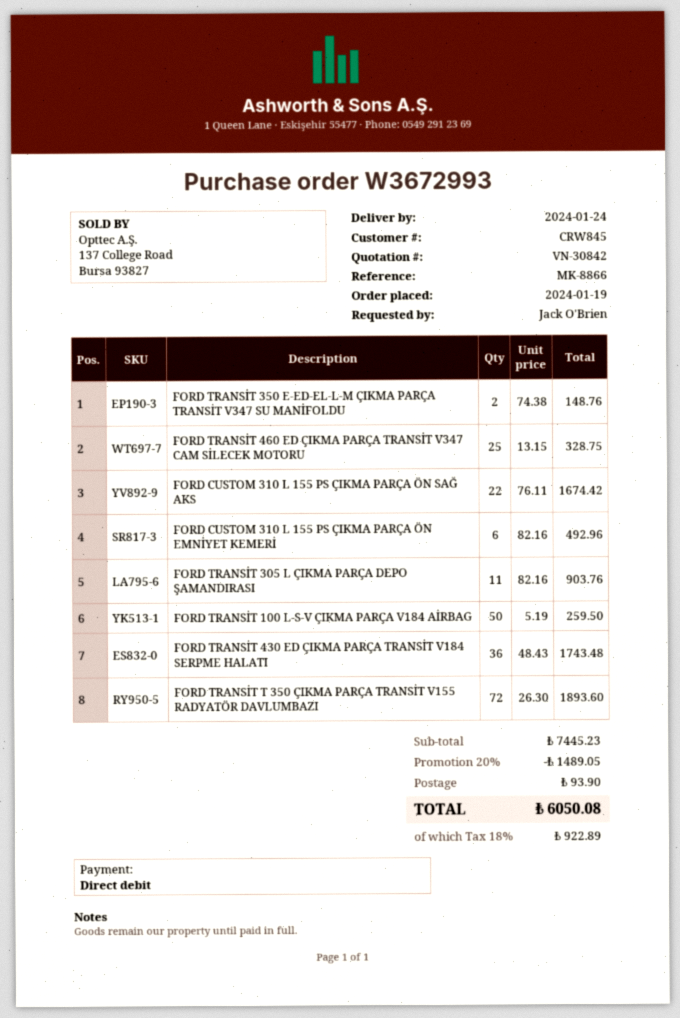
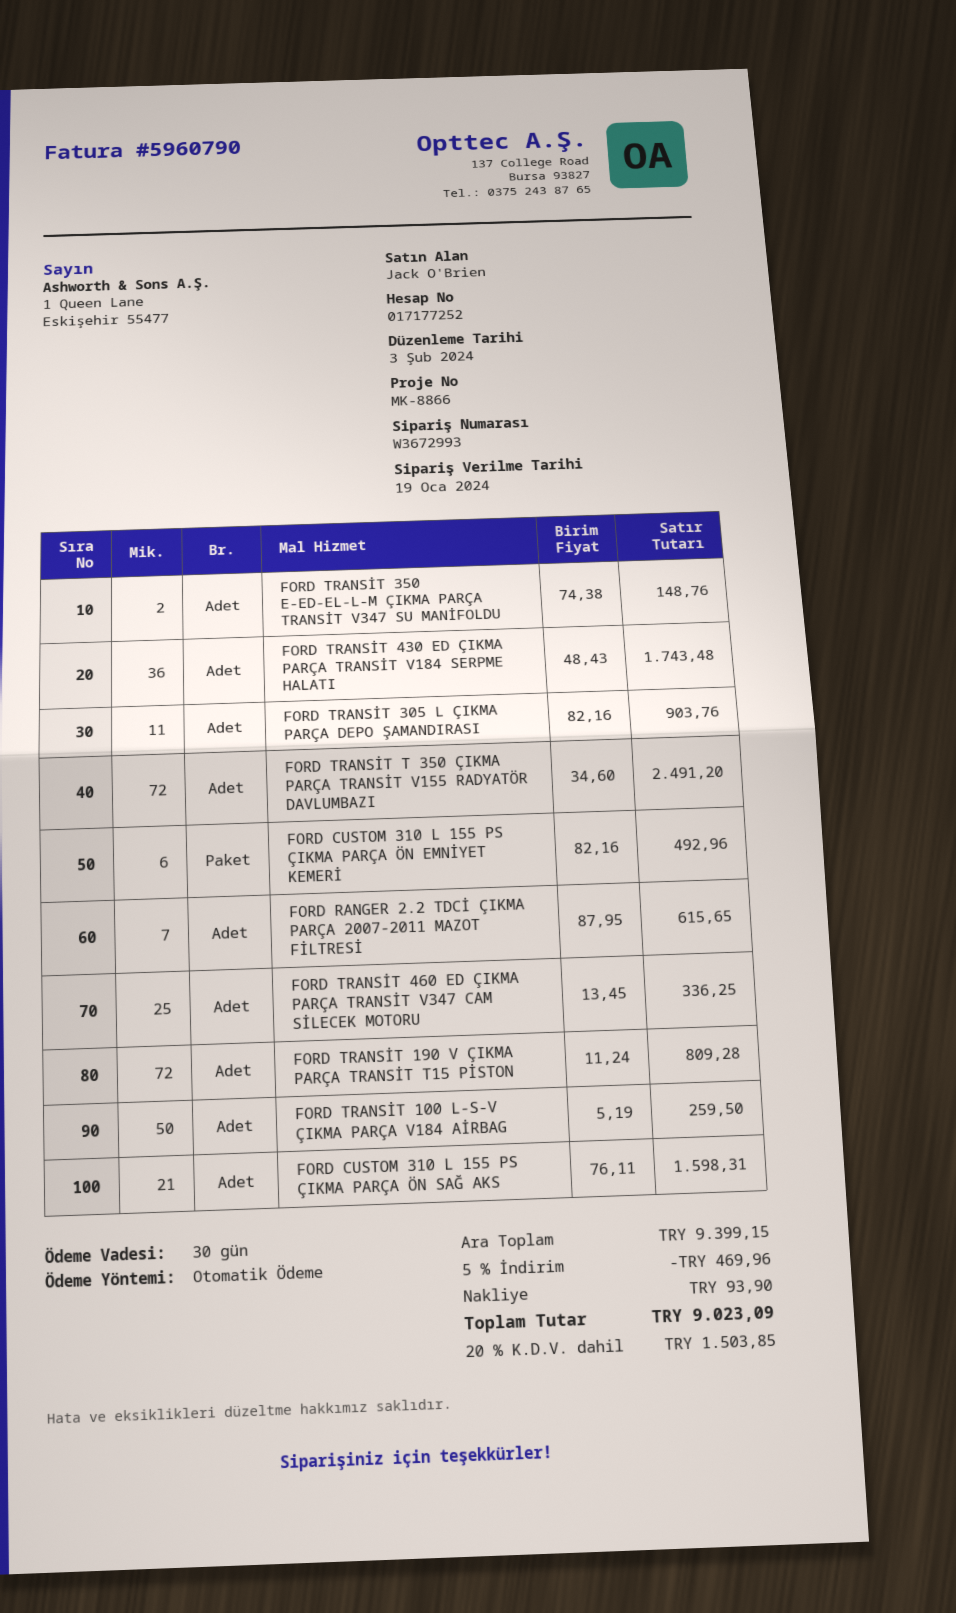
FORD TRANSİT 460 ED ÇIKMA PARÇA TRANSİT V347 CAM SİLECEK MOTORU: 25 x 13.15 = 328.75 -> 25 x 13.45 = 336.25
FORD CUSTOM 310 L 155 PS ÇIKMA PARÇA ÖN SAĞ AKS: 22 x 76.11 = 1674.42 -> 21 x 76.11 = 1598.31
FORD TRANSİT T 350 ÇIKMA PARÇA TRANSİT V155 RADYATÖR DAVLUMBAZI: 72 x 26.30 = 1893.60 -> 72 x 34.60 = 2491.20
FORD RANGER 2.2 TDCİ ÇIKMA PARÇA 2007-2011 MAZOT FİLTRESİ: none -> 7 x 87.95 = 615.65
FORD TRANSİT 190 V ÇIKMA PARÇA TRANSİT T15 PİSTON: none -> 72 x 11.24 = 809.28
subtotal: 7445.23 -> 9399.15
discount: 20% = 1489.05 -> 5% = 469.96
tax: 18% = 922.89 -> 20% = 1503.85
total: 6050.08 -> 9023.09

